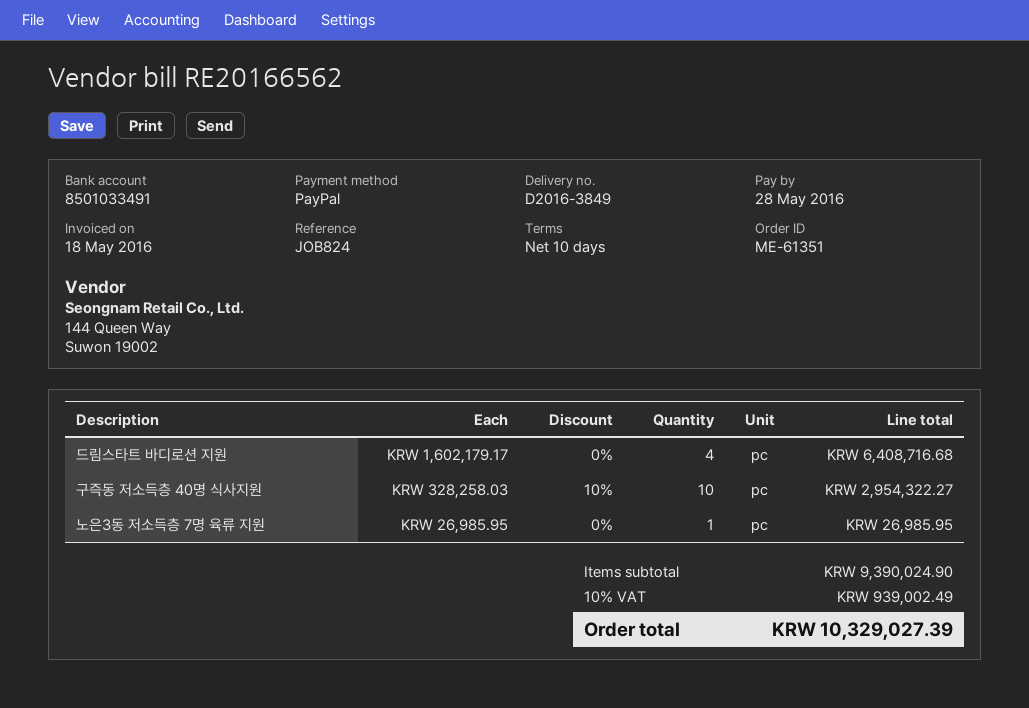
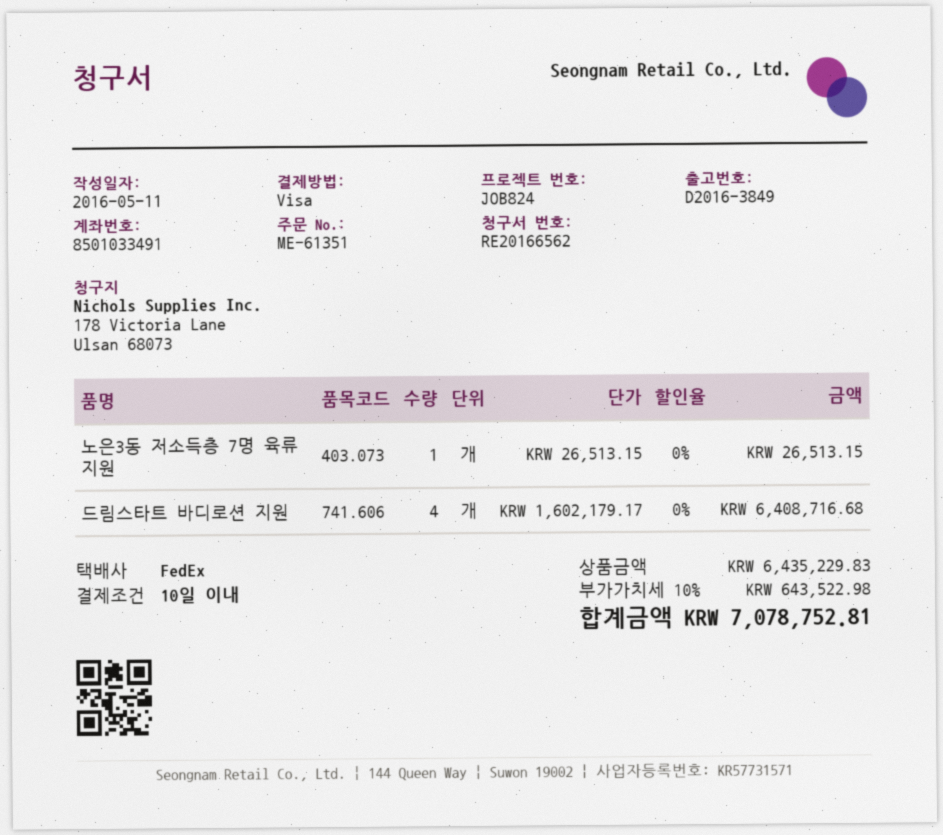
invoice date: 2016-05-18 -> 2016-05-11
payment method: PayPal -> Visa
구즉동 저소득층 40명 식사지원: 10 x 328258.03 - 10% = 2954322.27 -> none
노은3동 저소득층 7명 육류 지원: 1 x 26985.95 = 26985.95 -> 1 x 26513.15 = 26513.15
subtotal: 9390024.90 -> 6435229.83
tax: 10% = 939002.49 -> 10% = 643522.98
total: 10329027.39 -> 7078752.81

